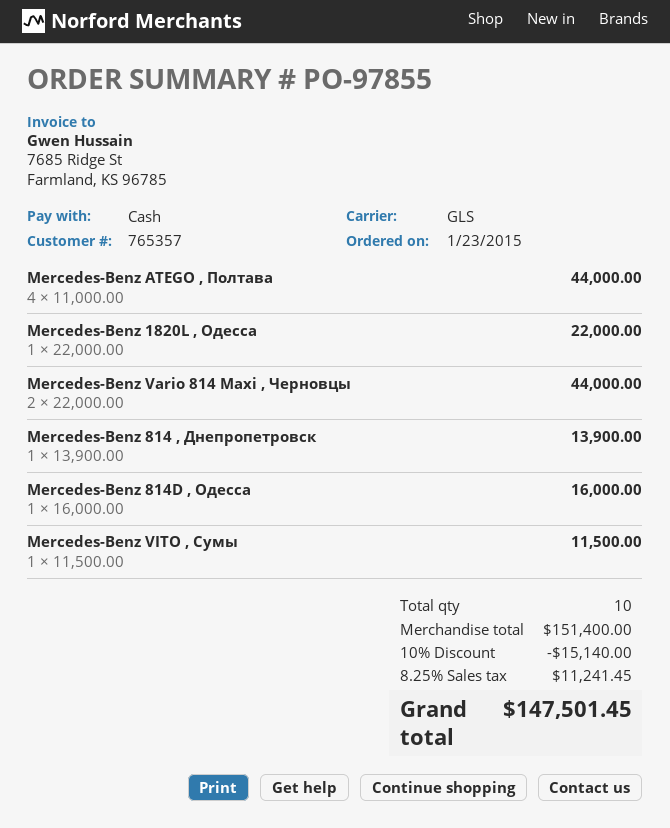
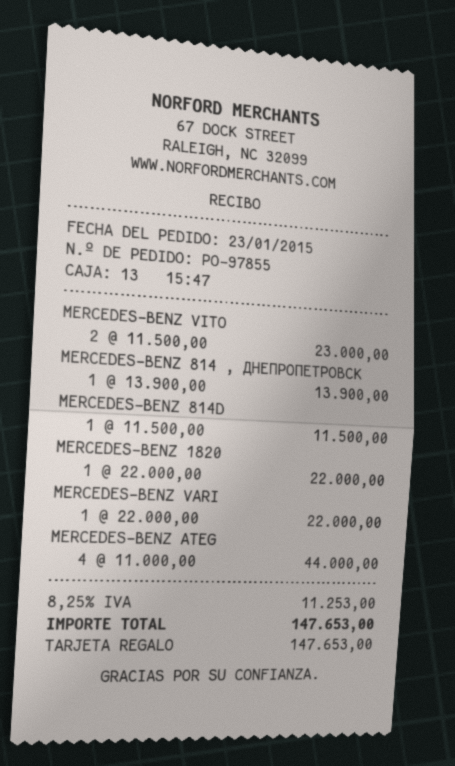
payment method: cash -> gift card
Mercedes-Benz Vario 814 Maxi , Черновцы: 2 x 22000.00 = 44000.00 -> 1 x 22000.00 = 22000.00
Mercedes-Benz 814D , Одесса: 1 x 16000.00 = 16000.00 -> 1 x 11500.00 = 11500.00
Mercedes-Benz VITO , Сумы: 1 x 11500.00 = 11500.00 -> 2 x 11500.00 = 23000.00
discount: 10% = 15140.00 -> none
tax: 8.25% = 11241.45 -> 8.25% = 11253.00
total: 147501.45 -> 147653.00

